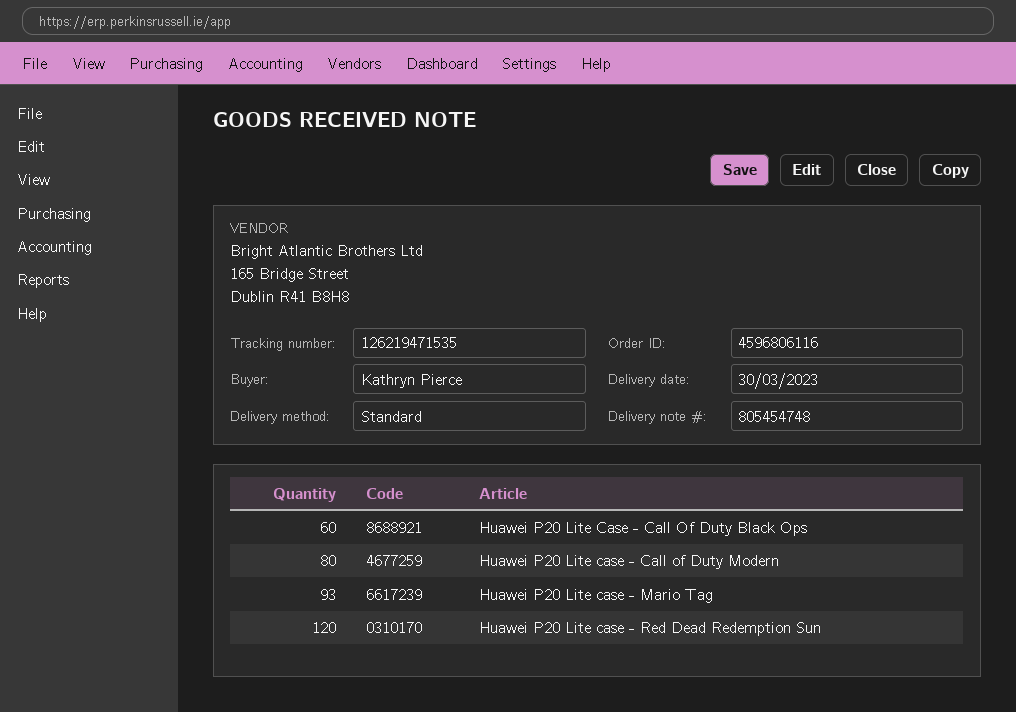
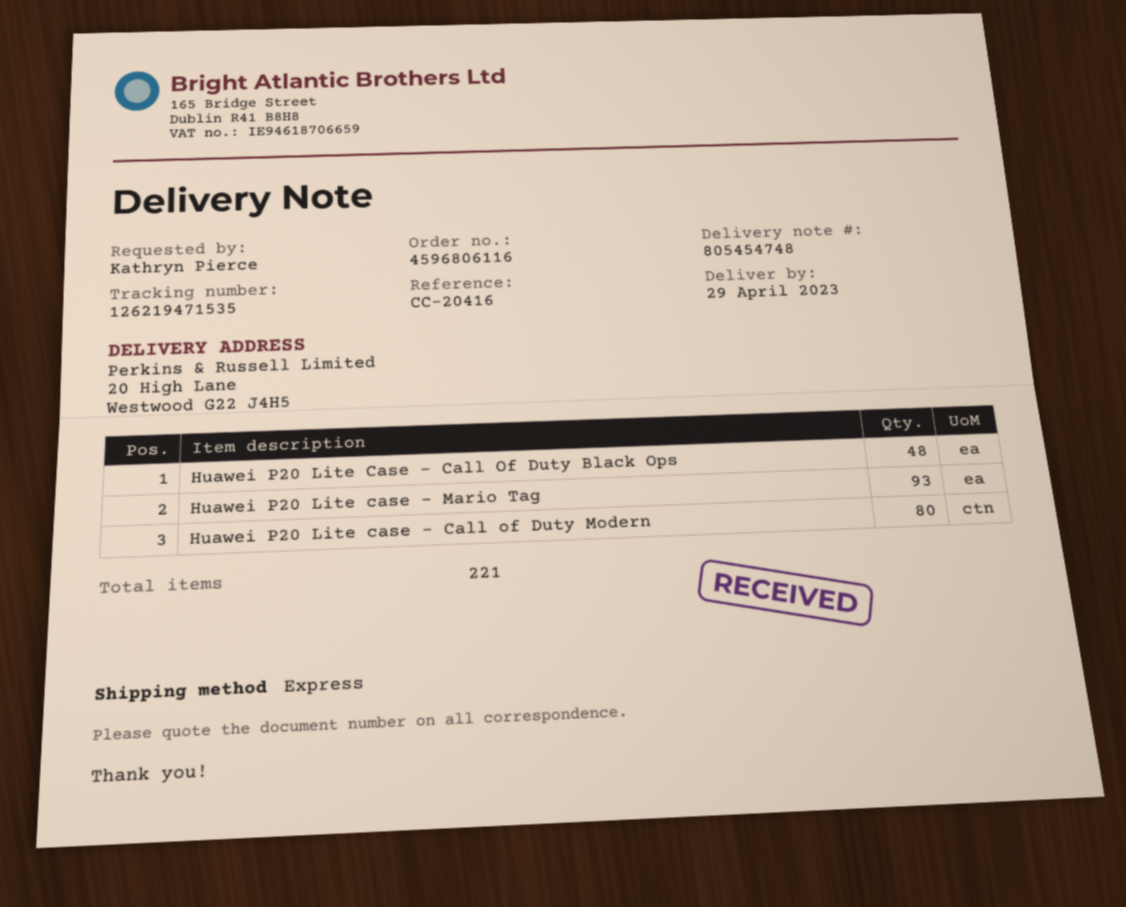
delivery date: 2023-03-30 -> 2023-04-29
shipping method: standard -> express
Huawei P20 Lite Case - Call Of Duty Black Ops: 60 -> 48
Huawei P20 Lite case - Red Dead Redemption Sun: 120 -> none

